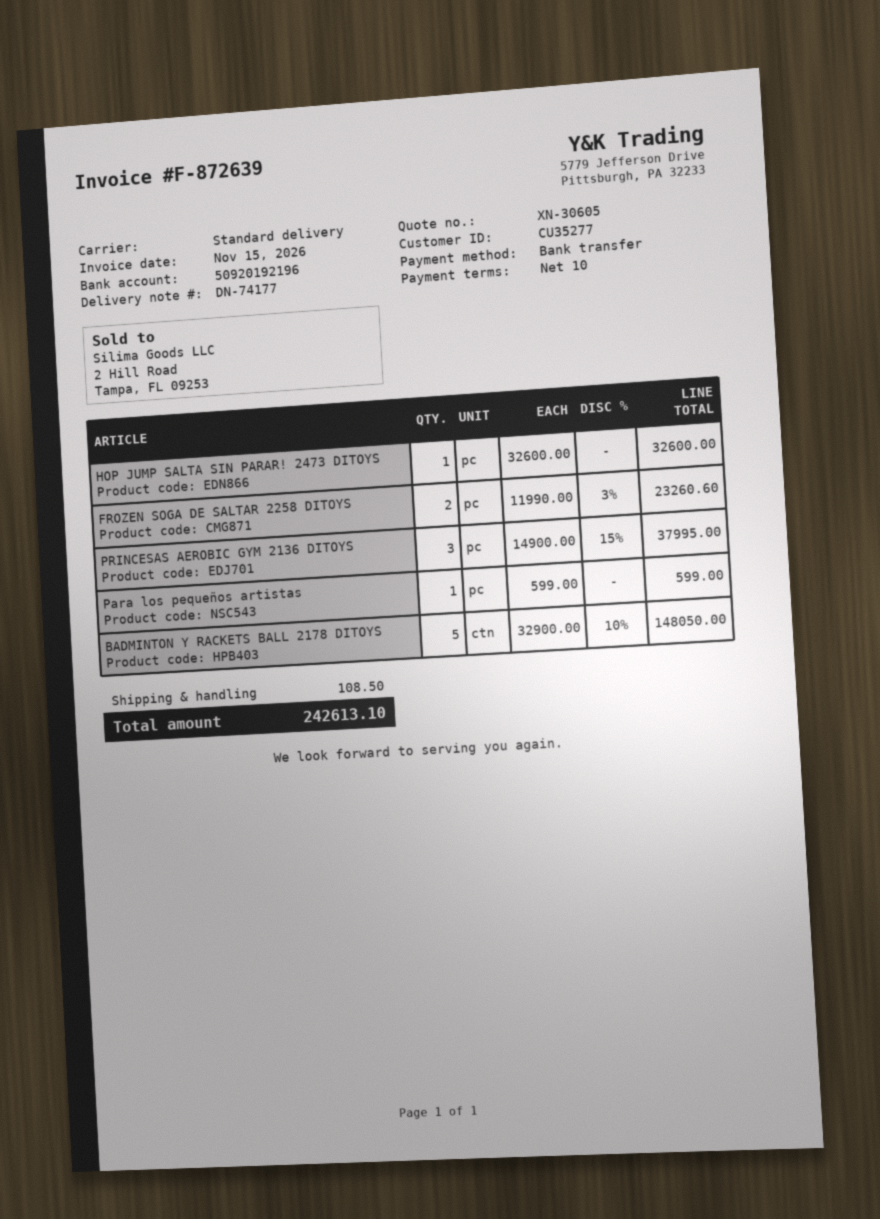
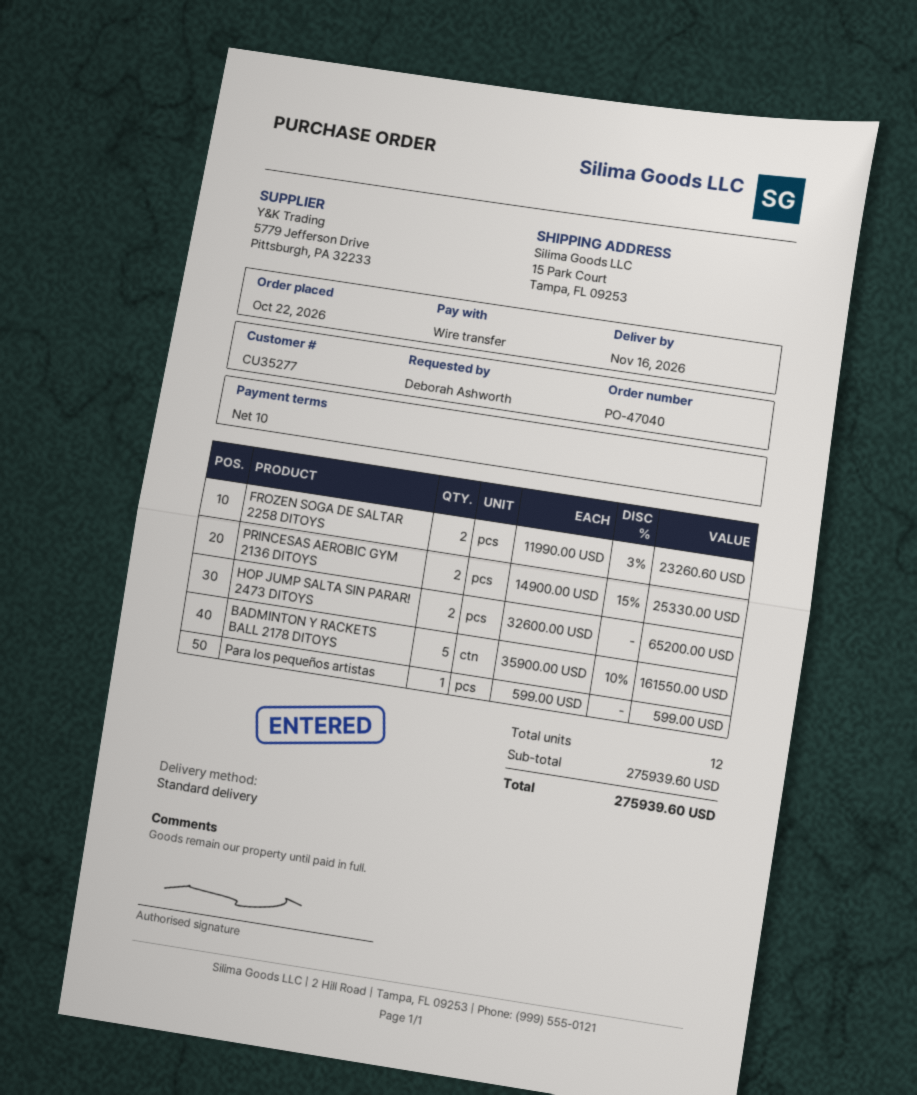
HOP JUMP SALTA SIN PARAR! 2473 DITOYS: 1 x 32600.00 = 32600.00 -> 2 x 32600.00 = 65200.00
PRINCESAS AEROBIC GYM 2136 DITOYS: 3 x 14900.00 - 15% = 37995.00 -> 2 x 14900.00 - 15% = 25330.00
BADMINTON Y RACKETS BALL 2178 DITOYS: 5 x 32900.00 - 10% = 148050.00 -> 5 x 35900.00 - 10% = 161550.00
shipping: 108.50 -> none
total: 242613.10 -> 275939.60

